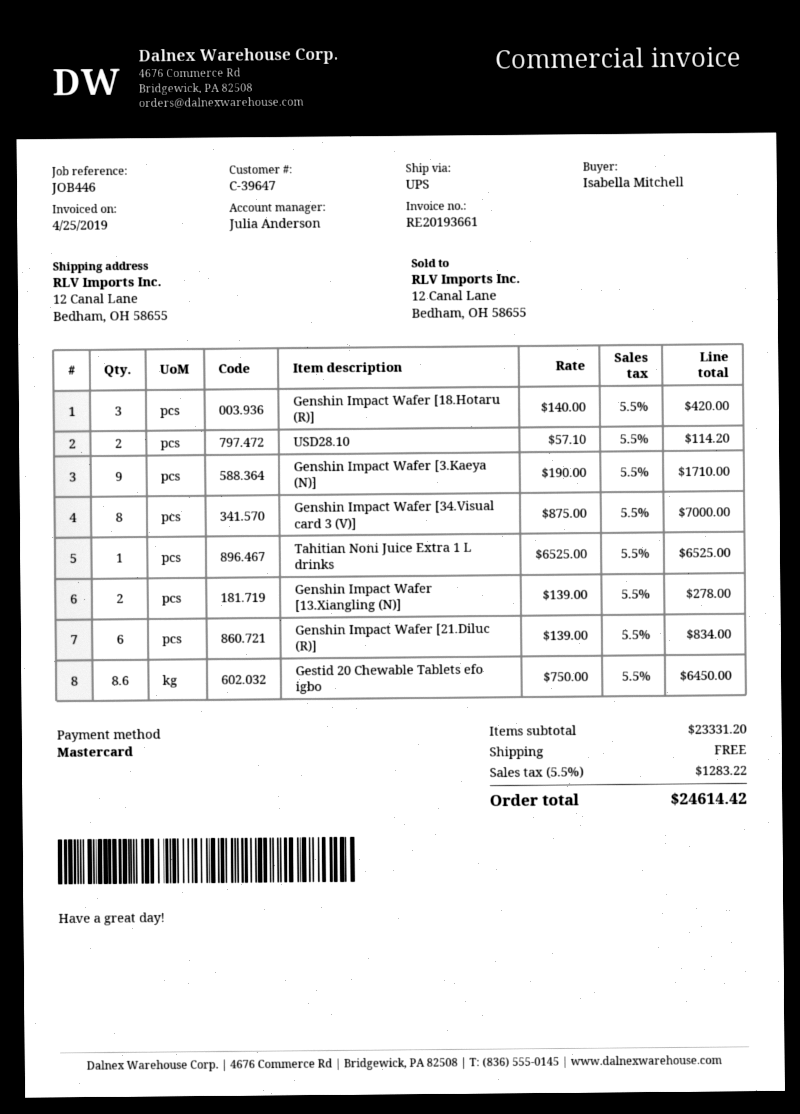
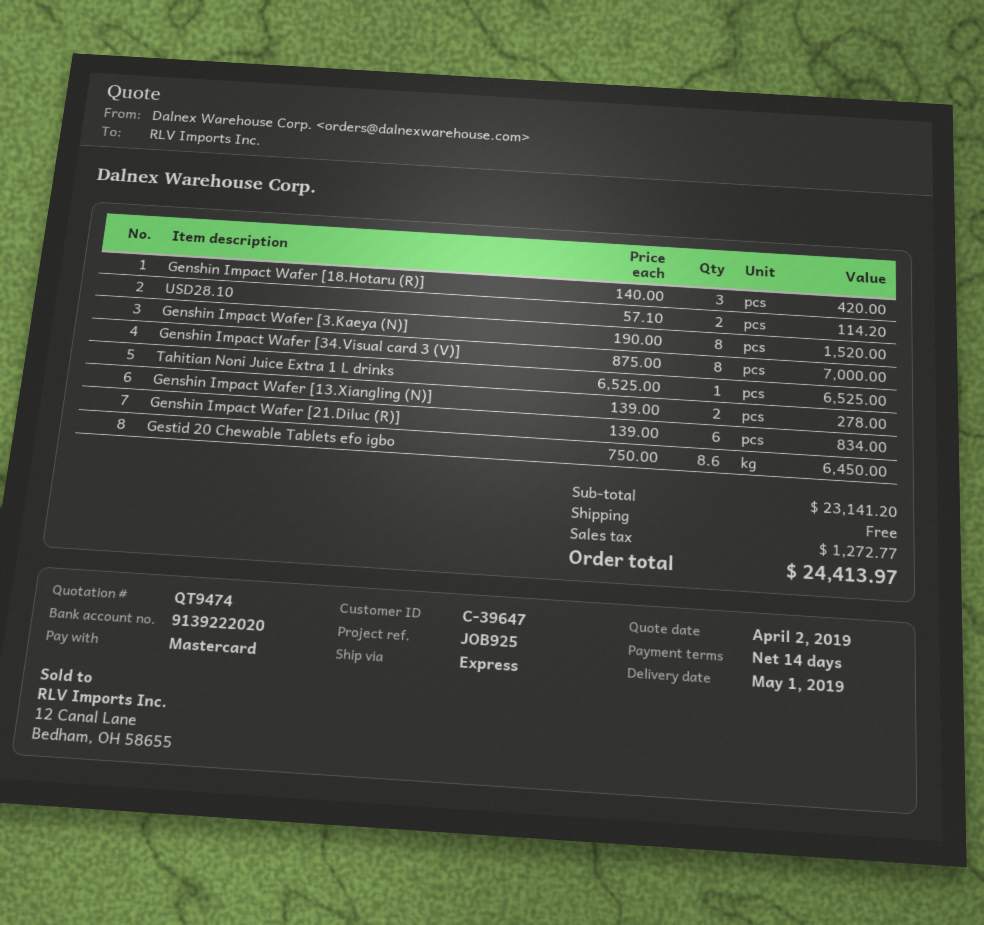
reference: JOB446 -> JOB925
shipping method: UPS -> express
Genshin Impact Wafer [3.Kaeya (N)]: 9 x 190.00 = 1710.00 -> 8 x 190.00 = 1520.00
subtotal: 23331.20 -> 23141.20
tax: 1283.22 -> 1272.77
total: 24614.42 -> 24413.97

